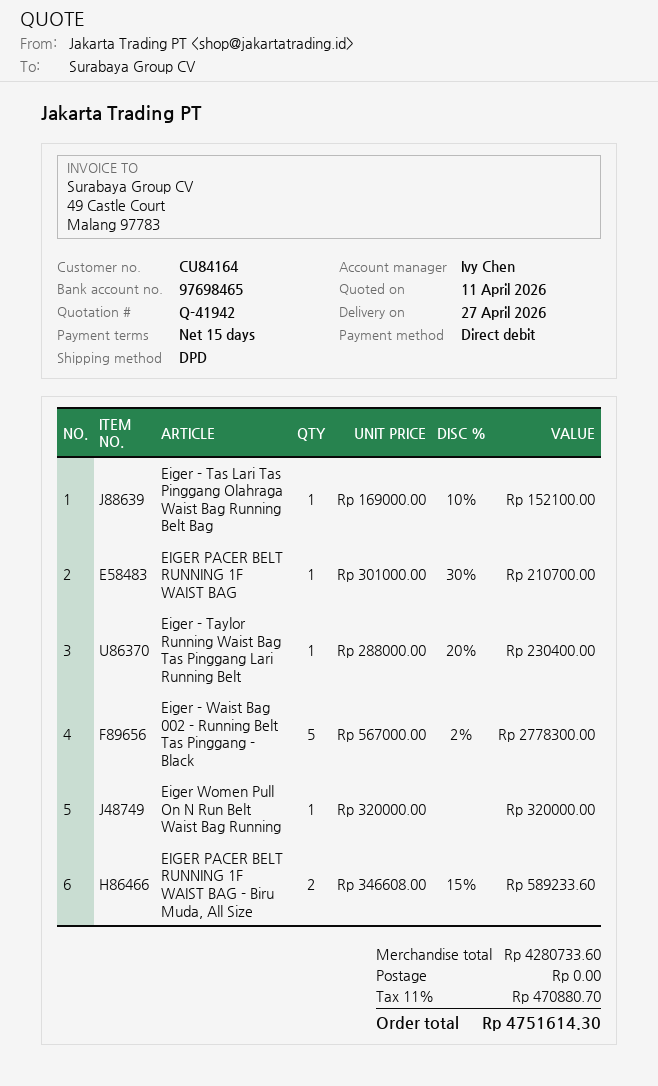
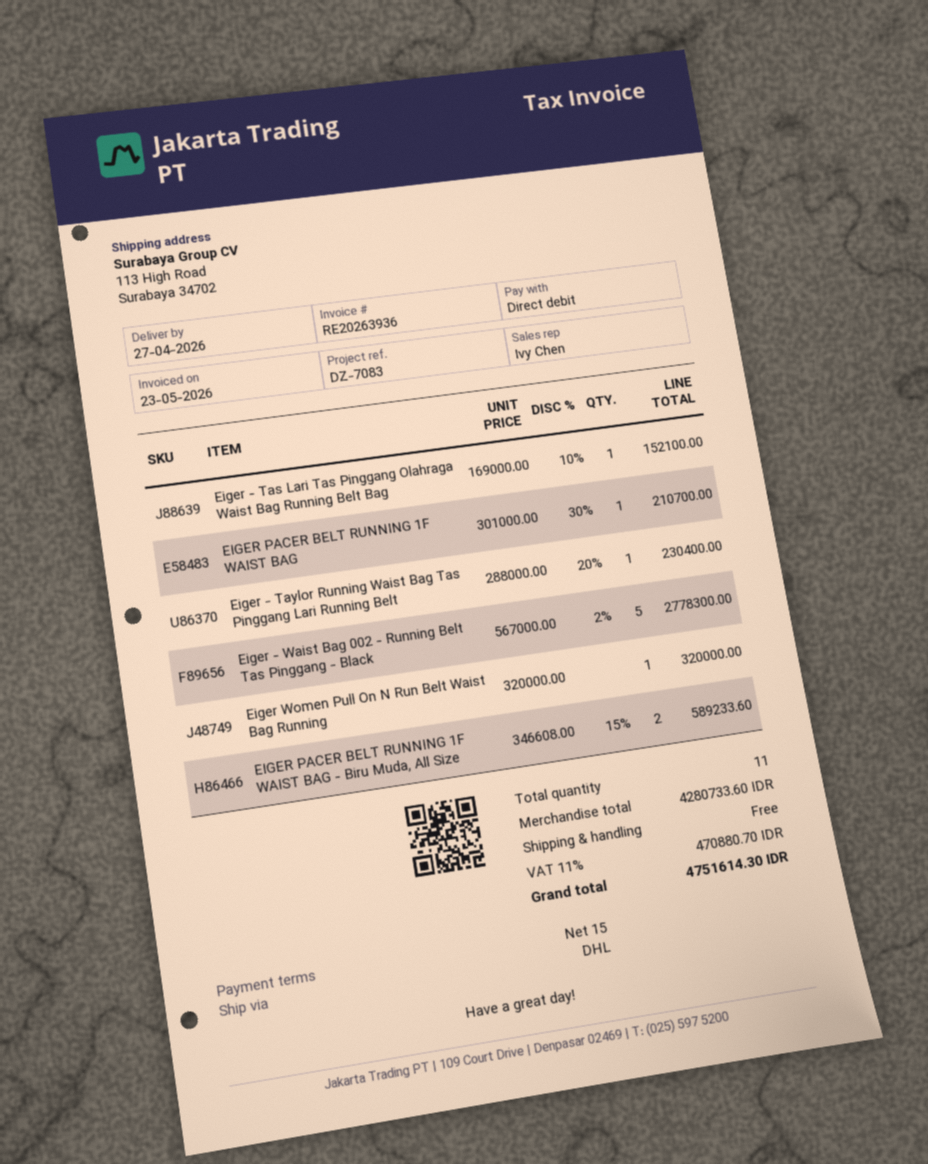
shipping method: DPD -> DHL

